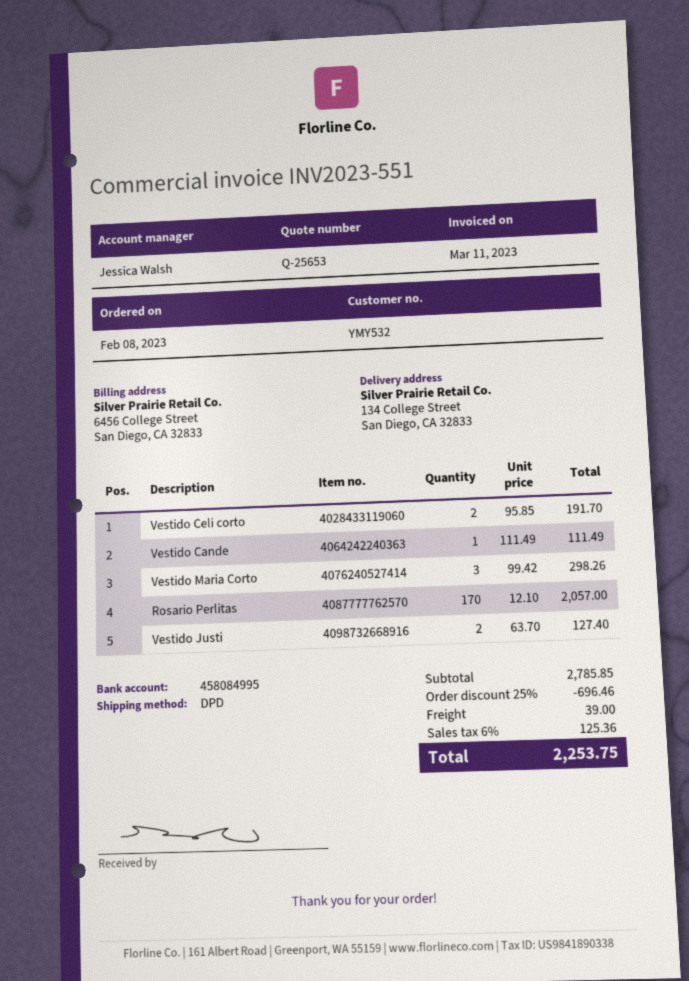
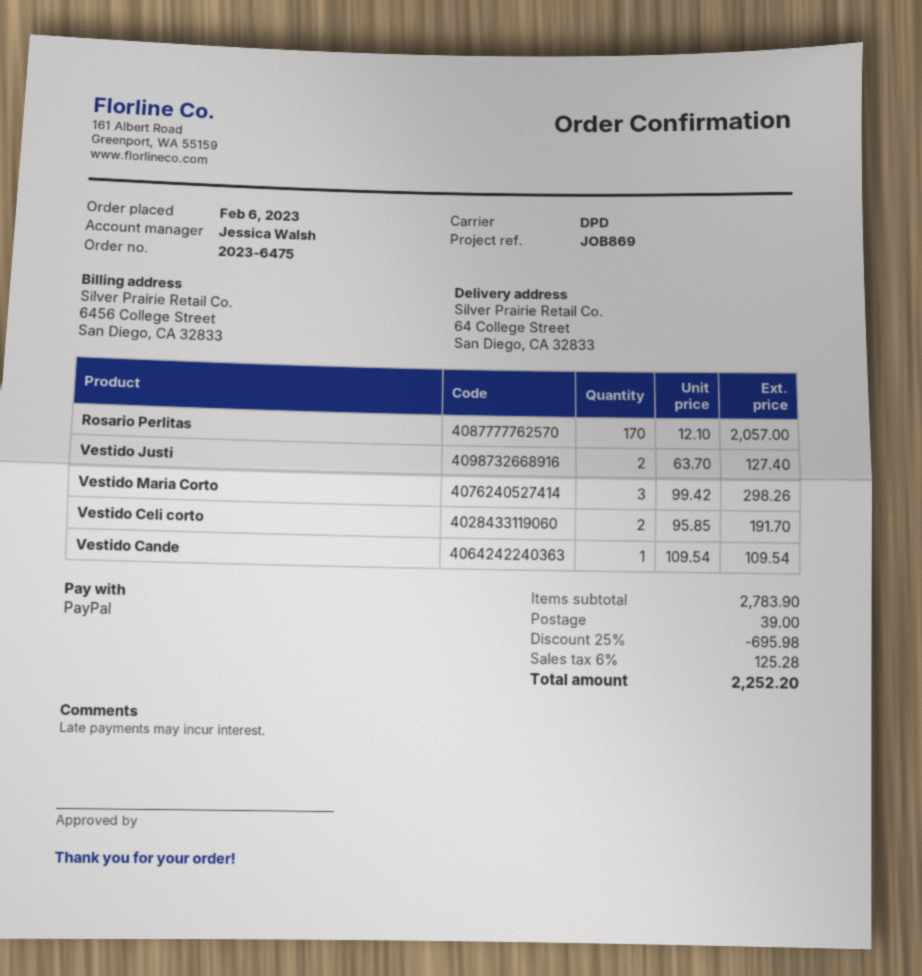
order date: 2023-02-08 -> 2023-02-06
ship to: 134 College Street, San Diego, CA 32833 -> 64 College Street, San Diego, CA 32833
Vestido Cande: 1 x 111.49 = 111.49 -> 1 x 109.54 = 109.54
subtotal: 2785.85 -> 2783.90
discount: 25% = 696.46 -> 25% = 695.98
tax: 6% = 125.36 -> 6% = 125.28
total: 2253.75 -> 2252.20

